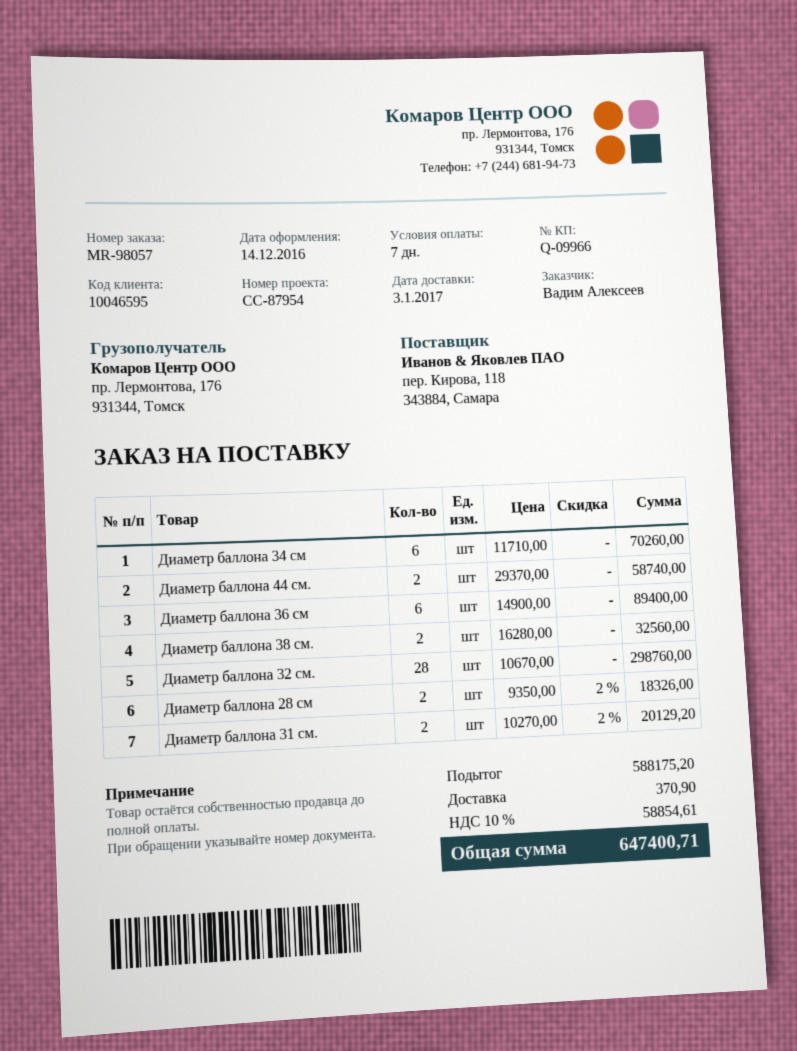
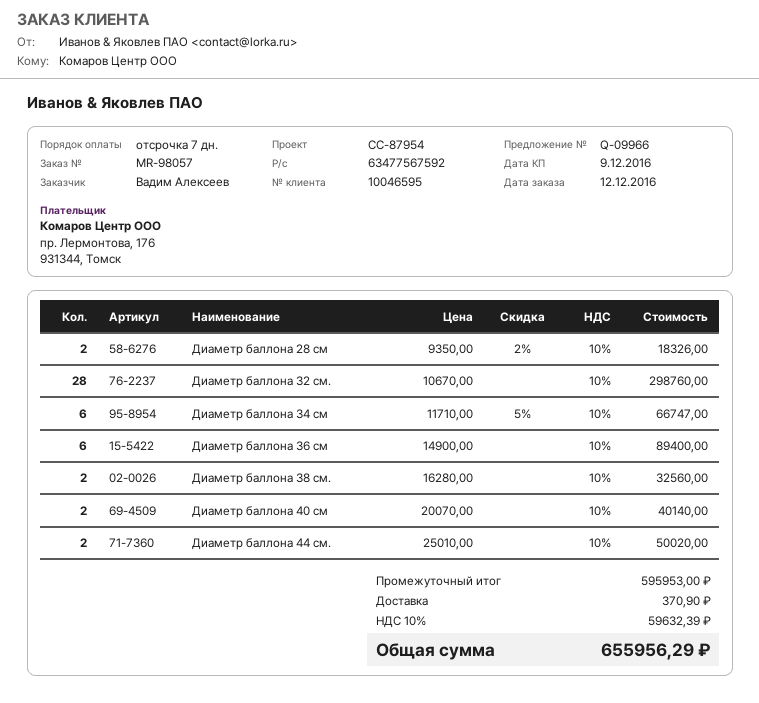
order date: 2016-12-14 -> 2016-12-12
Диаметр баллона 34 см: 6 x 11710.00 = 70260.00 -> 6 x 11710.00 - 5% = 66747.00
Диаметр баллона 44 см.: 2 x 29370.00 = 58740.00 -> 2 x 25010.00 = 50020.00
Диаметр баллона 31 см.: 2 x 10270.00 - 2% = 20129.20 -> none
Диаметр баллона 40 см: none -> 2 x 20070.00 = 40140.00
subtotal: 588175.20 -> 595953.00
tax: 10% = 58854.61 -> 10% = 59632.39
total: 647400.71 -> 655956.29

